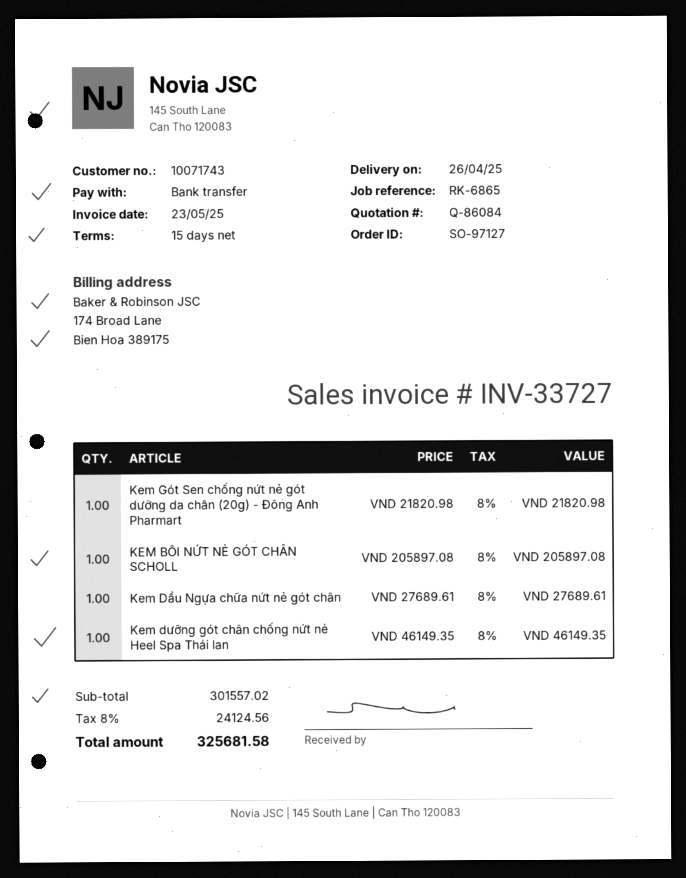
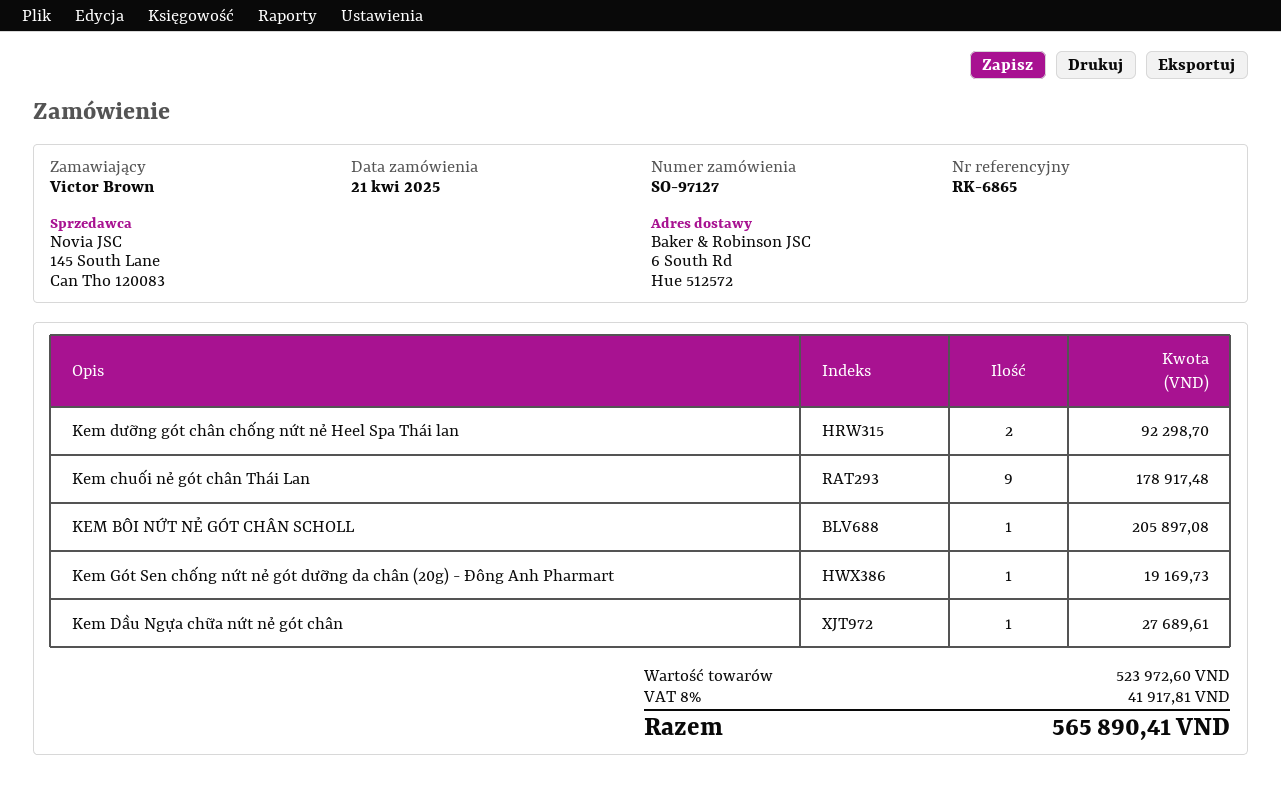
Kem Gót Sen chống nứt nẻ gót dưỡng da chân (20g) - Đông Anh Pharmart: 1 for 21820.98 -> 1 for 19169.73
Kem dưỡng gót chân chống nứt nẻ Heel Spa Thái lan: 1 for 46149.35 -> 2 for 92298.70
Kem chuối nẻ gót chân Thái Lan: none -> 9 for 178917.48
subtotal: 301557.02 -> 523972.60
tax: 8% = 24124.56 -> 8% = 41917.81
total: 325681.58 -> 565890.41

